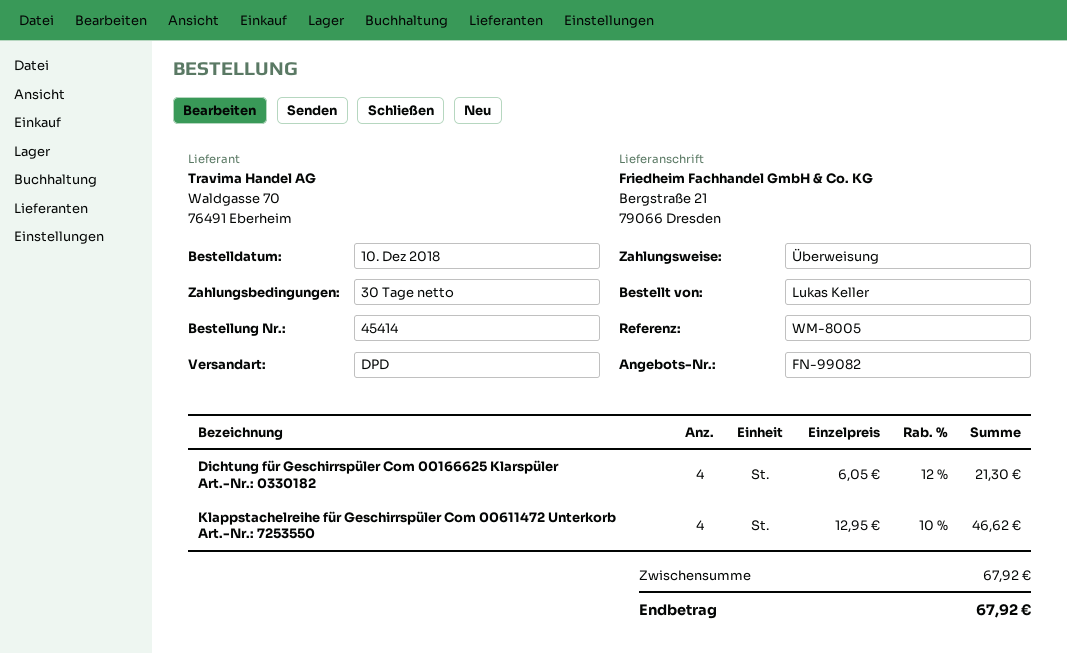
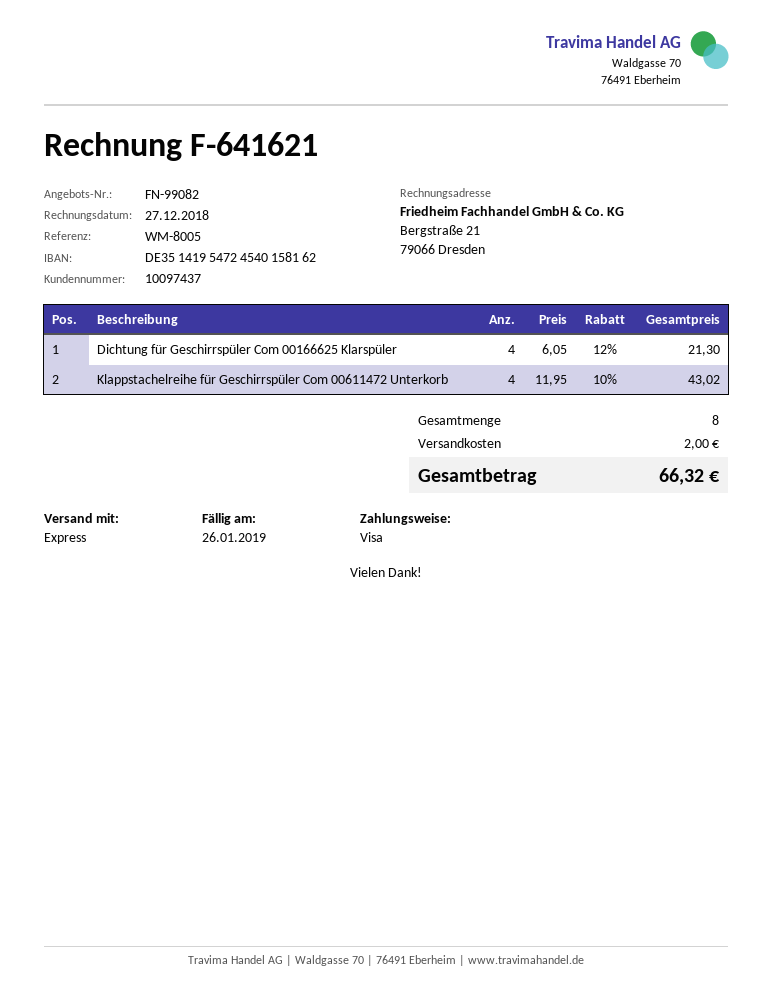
payment method: bank transfer -> Visa
shipping method: DPD -> express
Klappstachelreihe für Geschirrspüler Com 00611472 Unterkorb: 4 x 12.95 - 10% = 46.62 -> 4 x 11.95 - 10% = 43.02
shipping: none -> 2.00
total: 67.92 -> 66.32

